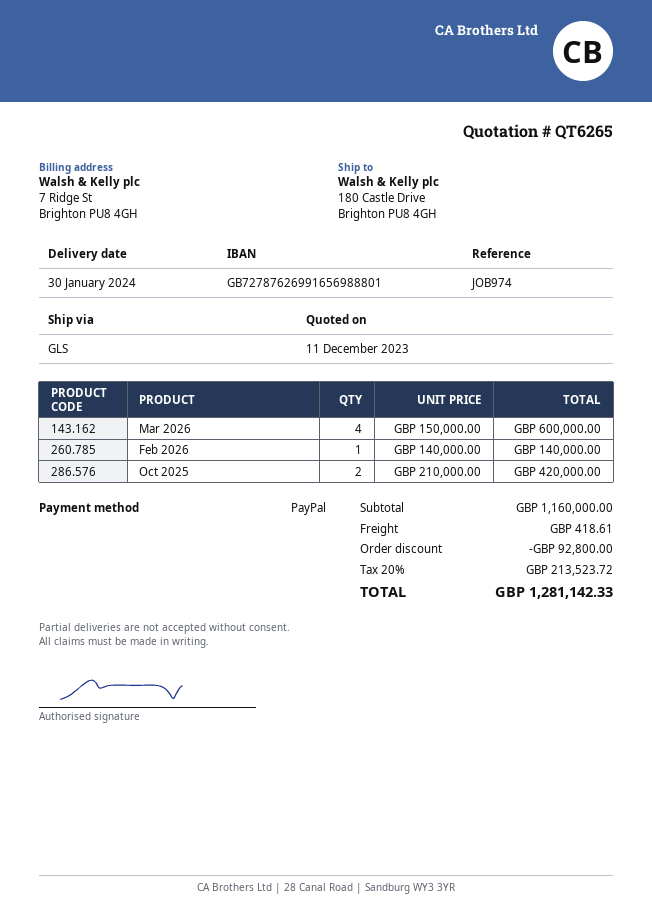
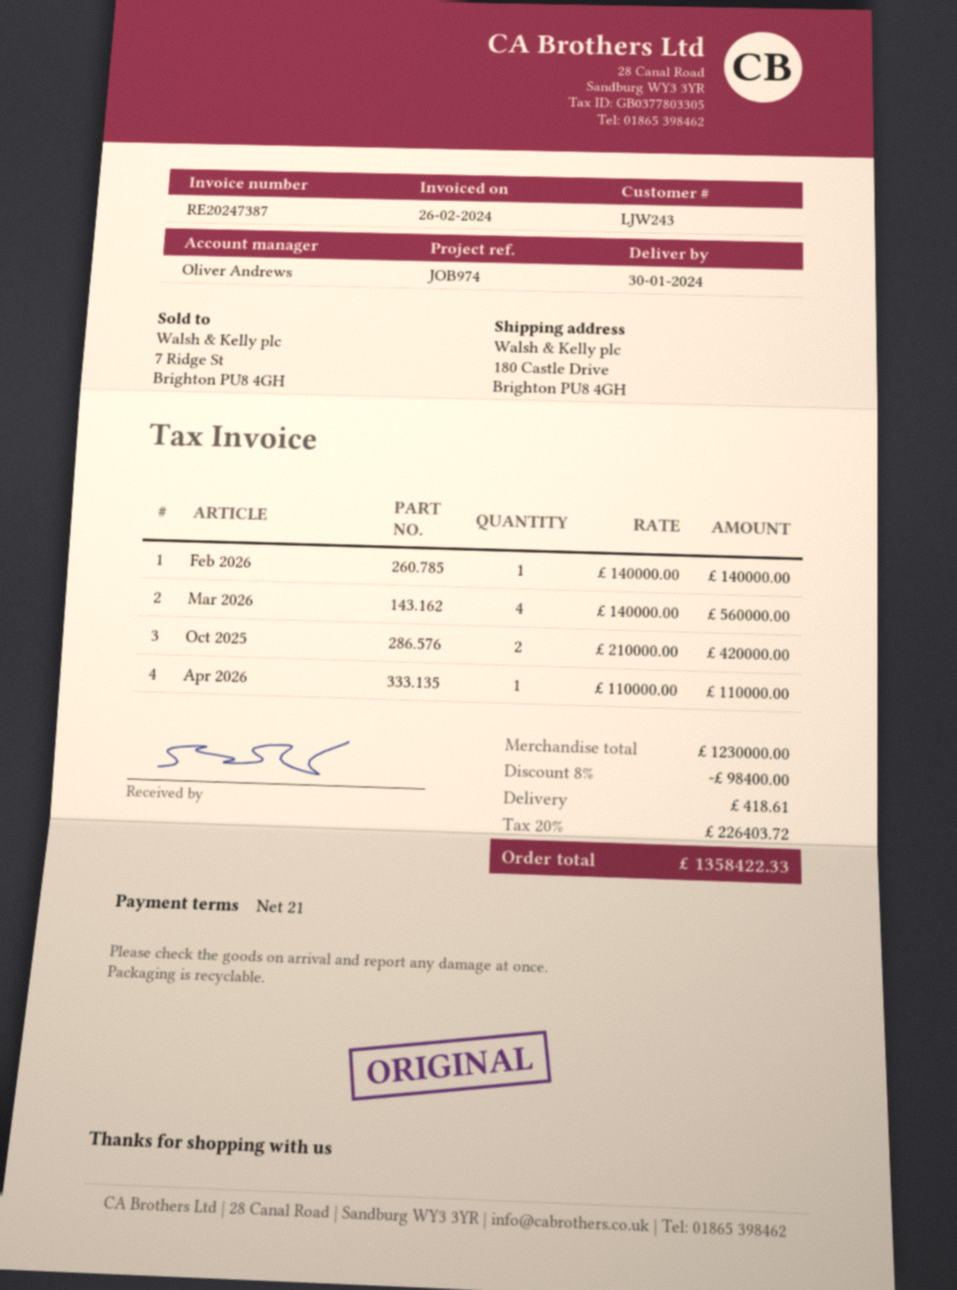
Mar 2026: 4 x 150000.00 = 600000.00 -> 4 x 140000.00 = 560000.00
Apr 2026: none -> 1 x 110000.00 = 110000.00
subtotal: 1160000.00 -> 1230000.00
discount: 92800.00 -> 98400.00
tax: 20% = 213523.72 -> 20% = 226403.72
total: 1281142.33 -> 1358422.33

